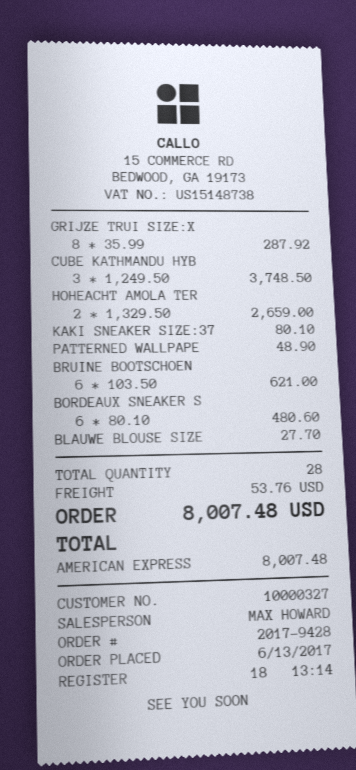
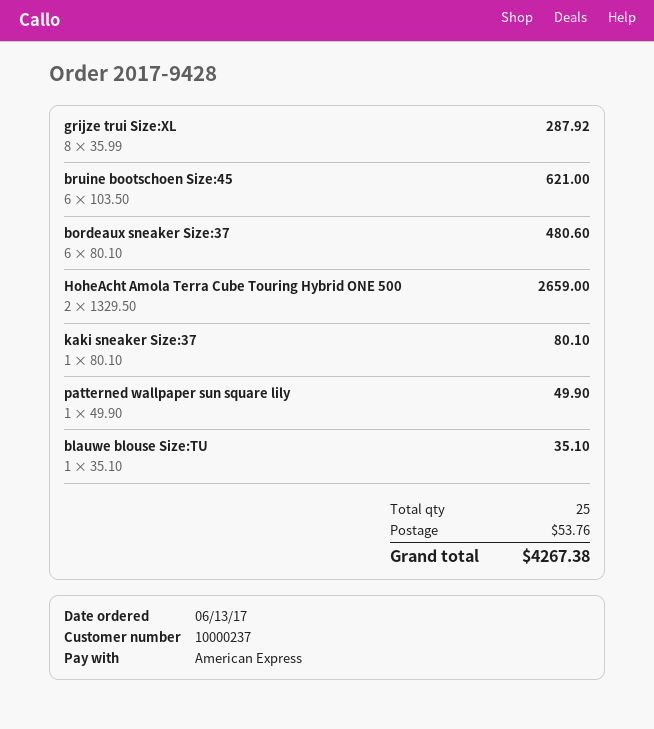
customer number: 10000327 -> 10000237
CUBE KATHMANDU HYB: 3 x 1249.50 = 3748.50 -> none
PATTERNED WALLPAPE: 1 x 48.90 = 48.90 -> 1 x 49.90 = 49.90
BLAUWE BLOUSE SIZE: 1 x 27.70 = 27.70 -> 1 x 35.10 = 35.10
total quantity: 28 -> 25
total: 8007.48 -> 4267.38

